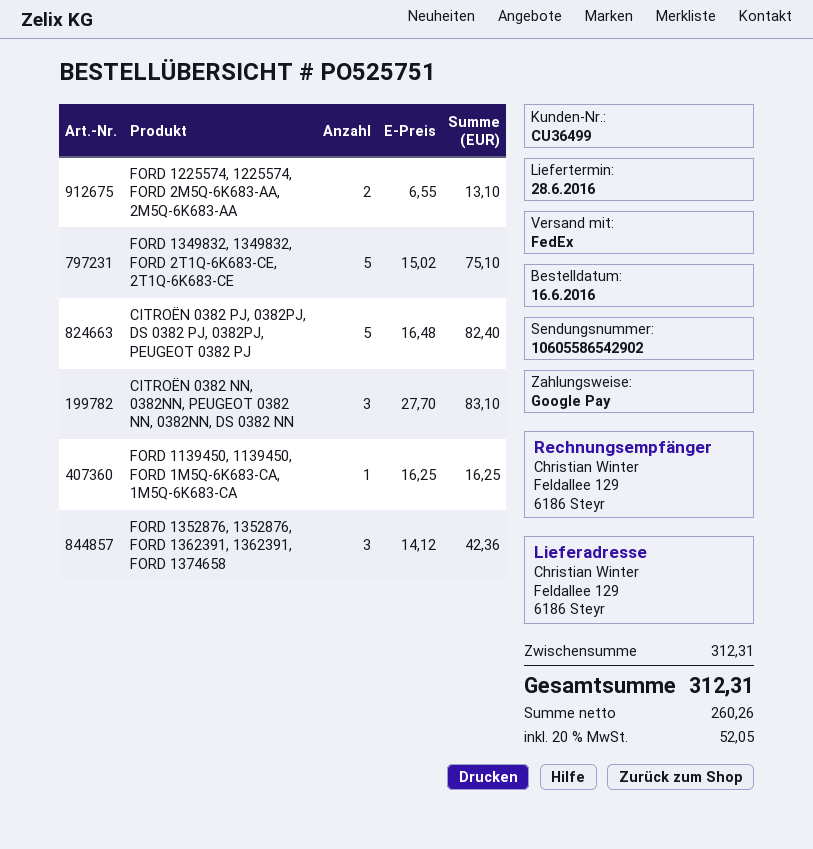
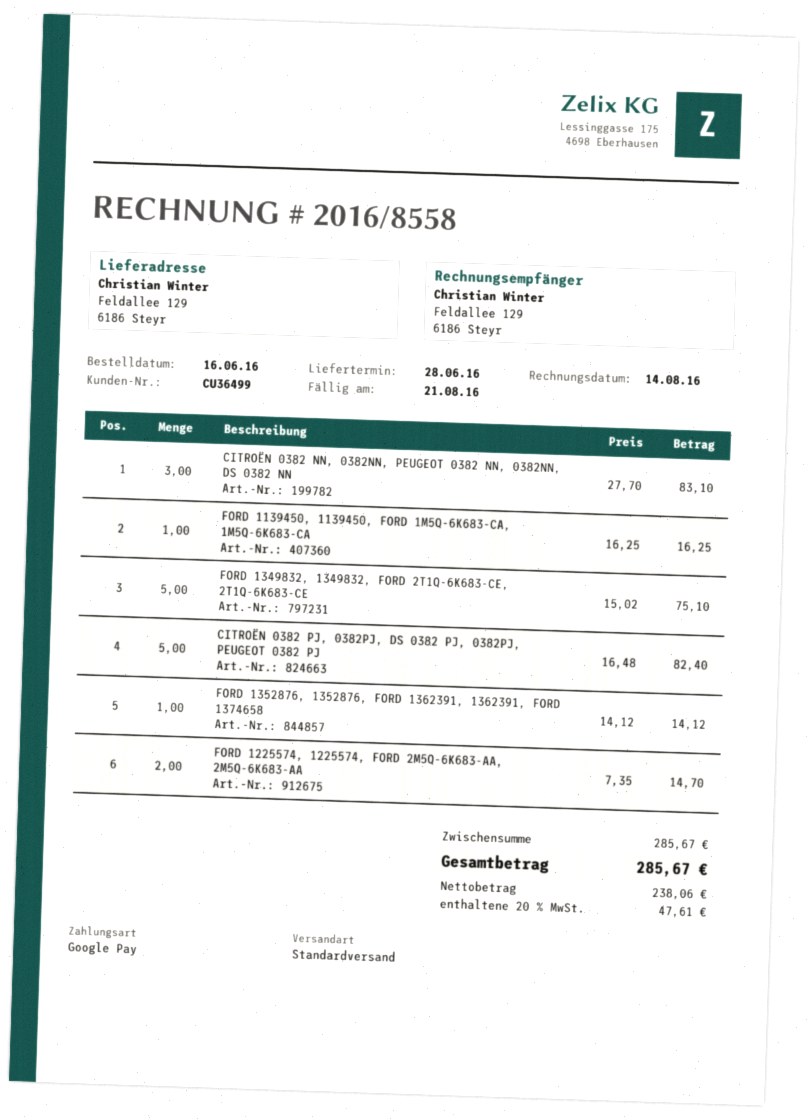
shipping method: FedEx -> standard
FORD 1225574, 1225574, FORD 2M5Q-6K683-AA, 2M5Q-6K683-AA: 2 x 6.55 = 13.10 -> 2 x 7.35 = 14.70
FORD 1352876, 1352876, FORD 1362391, 1362391, FORD 1374658: 3 x 14.12 = 42.36 -> 1 x 14.12 = 14.12
subtotal: 312.31 -> 285.67
net: 260.26 -> 238.06
tax: 20% = 52.05 -> 20% = 47.61
total: 312.31 -> 285.67

